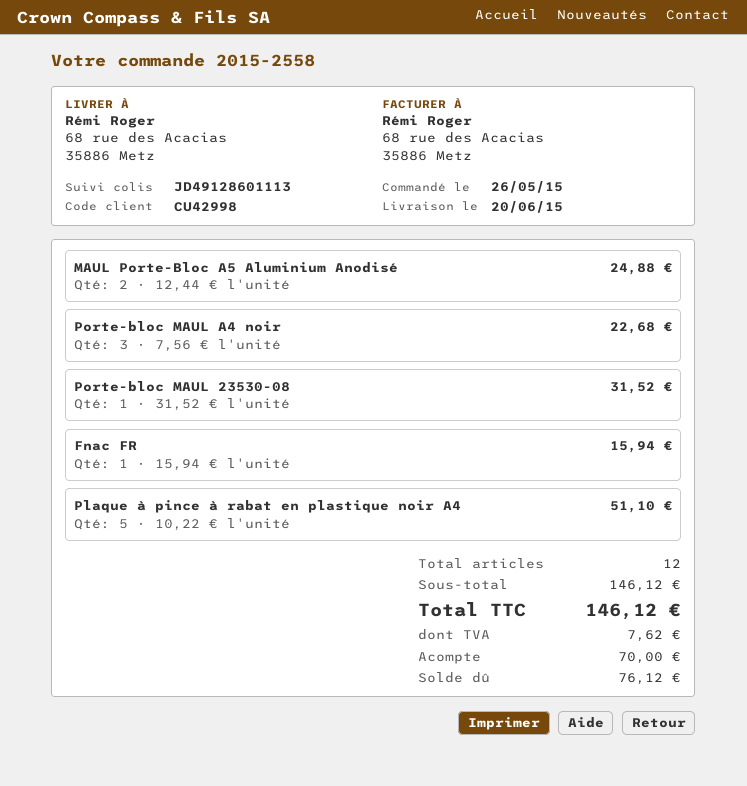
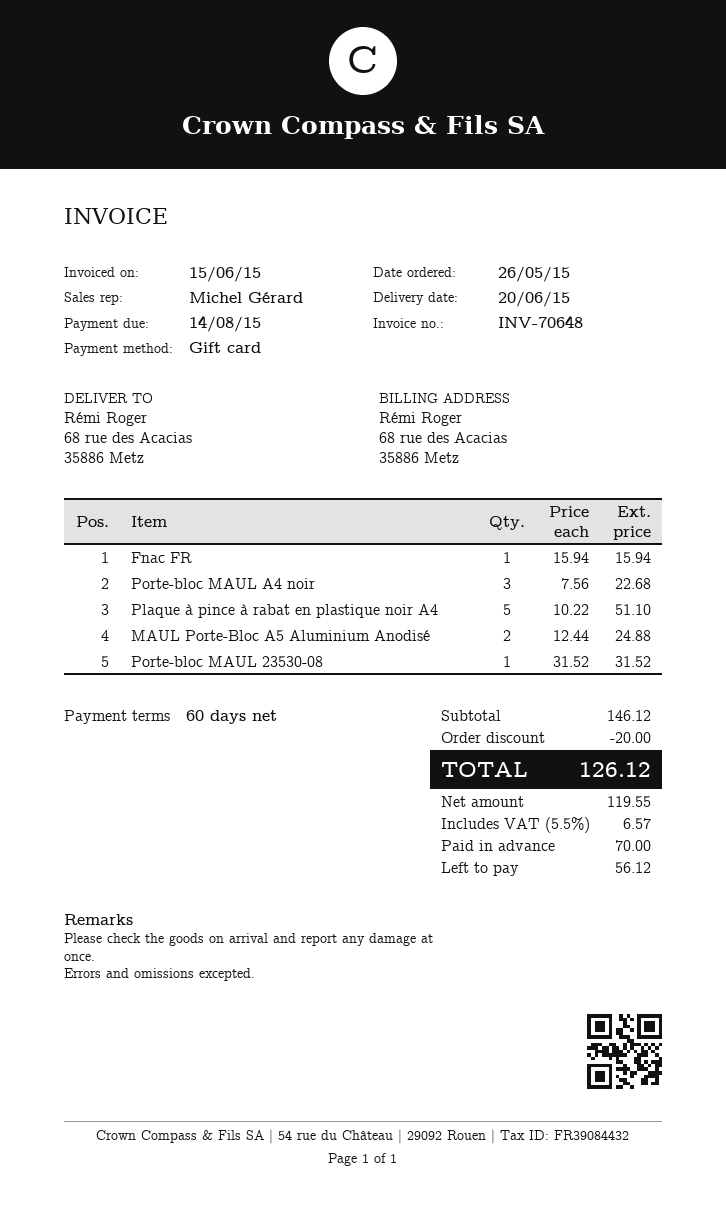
discount: none -> 20.00
tax: 7.62 -> 6.57
total: 146.12 -> 126.12
balance: 76.12 -> 56.12

